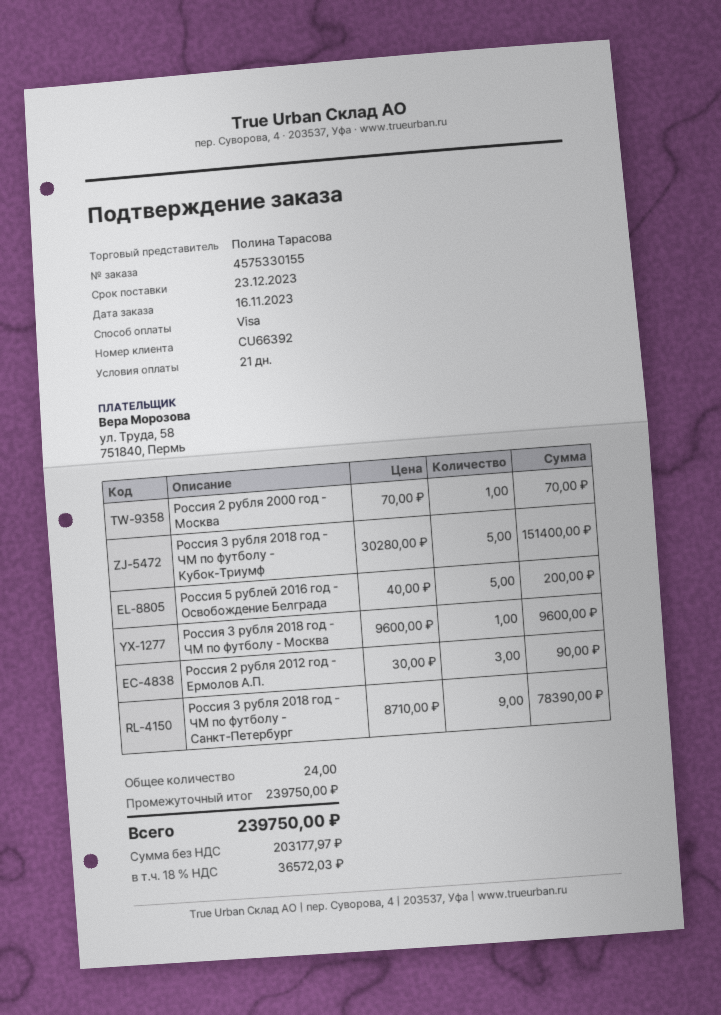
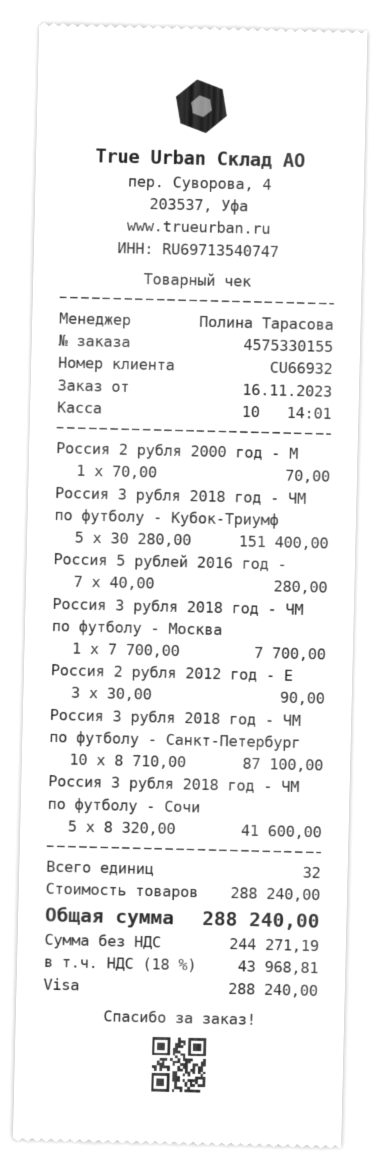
customer number: CU66392 -> CU66932
Россия 5 рублей 2016 год - Освобождение Белграда: 5 x 40.00 = 200.00 -> 7 x 40.00 = 280.00
Россия 3 рубля 2018 год - ЧМ по футболу - Москва: 1 x 9600.00 = 9600.00 -> 1 x 7700.00 = 7700.00
Россия 3 рубля 2018 год - ЧМ по футболу - Санкт-Петербург: 9 x 8710.00 = 78390.00 -> 10 x 8710.00 = 87100.00
Россия 3 рубля 2018 год - ЧМ по футболу - Сочи: none -> 5 x 8320.00 = 41600.00
total quantity: 24 -> 32
subtotal: 239750.00 -> 288240.00
net: 203177.97 -> 244271.19
tax: 18% = 36572.03 -> 18% = 43968.81
total: 239750.00 -> 288240.00

